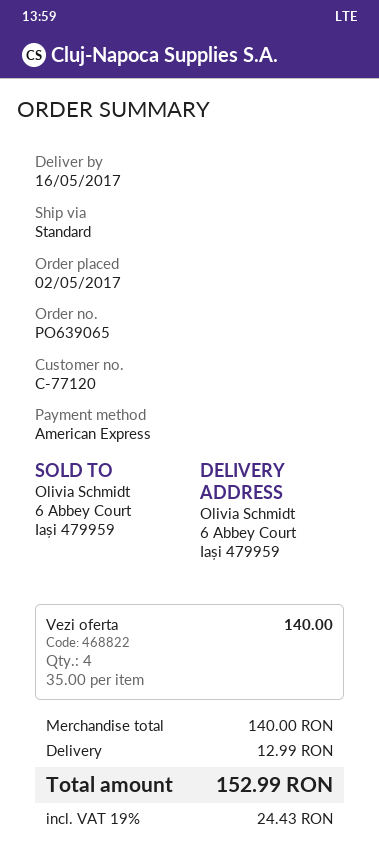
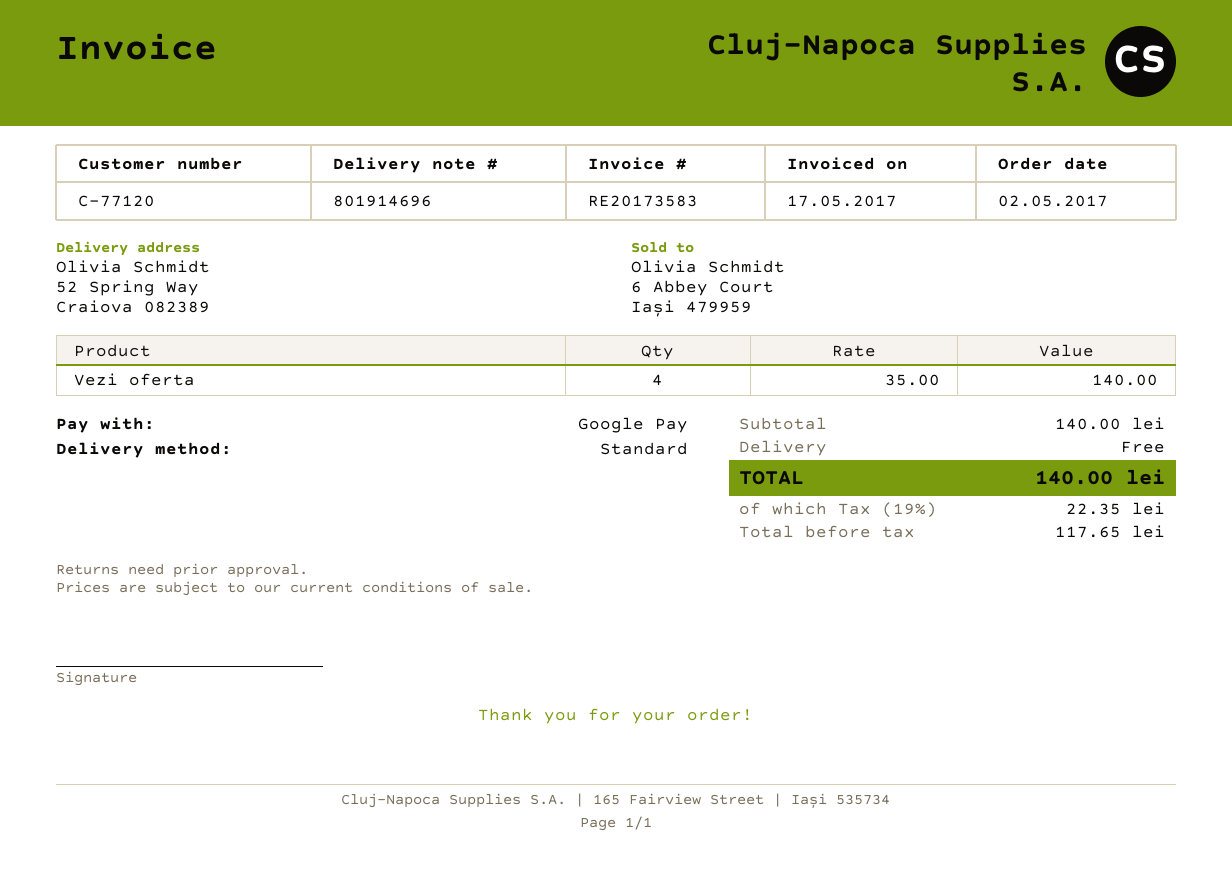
payment method: American Express -> Google Pay
ship to: 6 Abbey Court, Iași 479959 -> 52 Spring Way, Craiova 082389
shipping: 12.99 -> 0.00
tax: 19% = 24.43 -> 19% = 22.35
total: 152.99 -> 140.00

